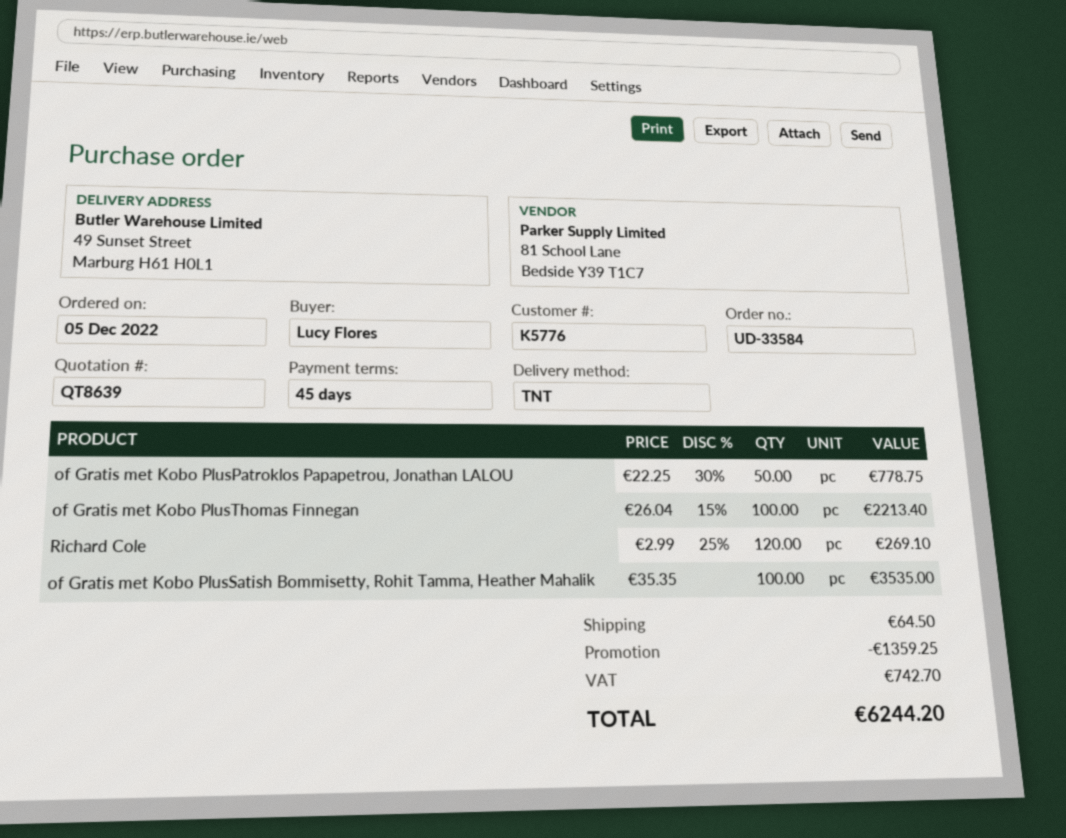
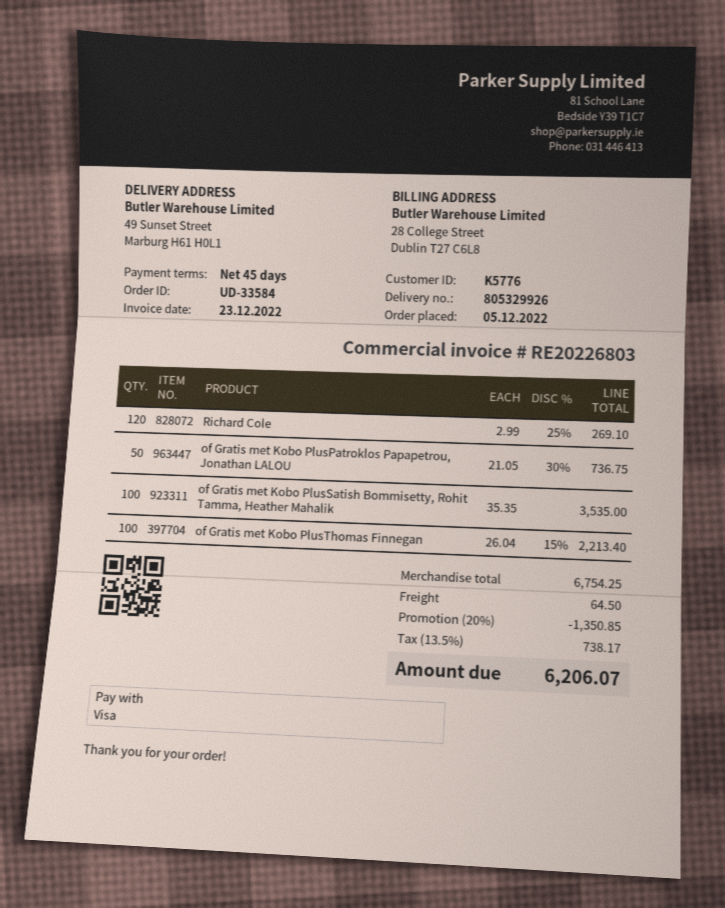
of Gratis met Kobo PlusPatroklos Papapetrou, Jonathan LALOU: 50 x 22.25 - 30% = 778.75 -> 50 x 21.05 - 30% = 736.75
discount: 1359.25 -> 1350.85
tax: 742.70 -> 738.17
total: 6244.20 -> 6206.07

